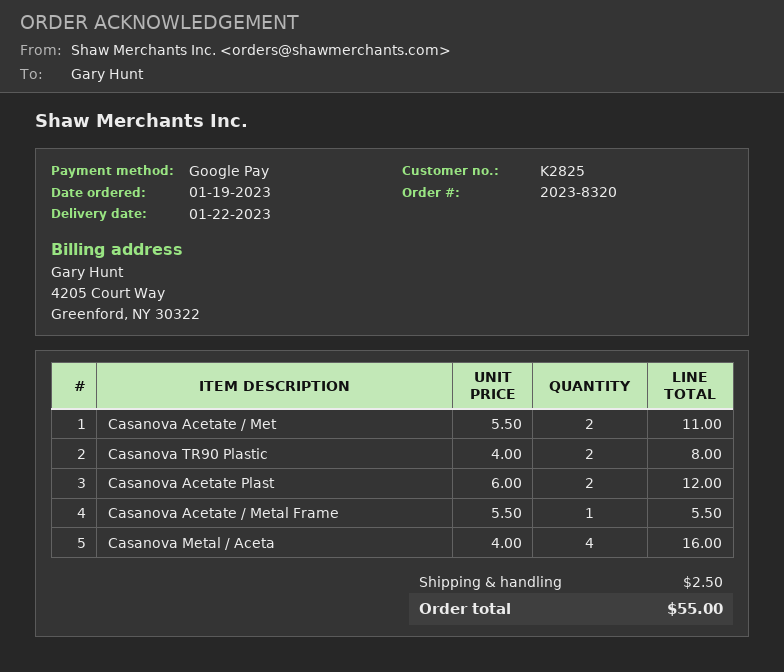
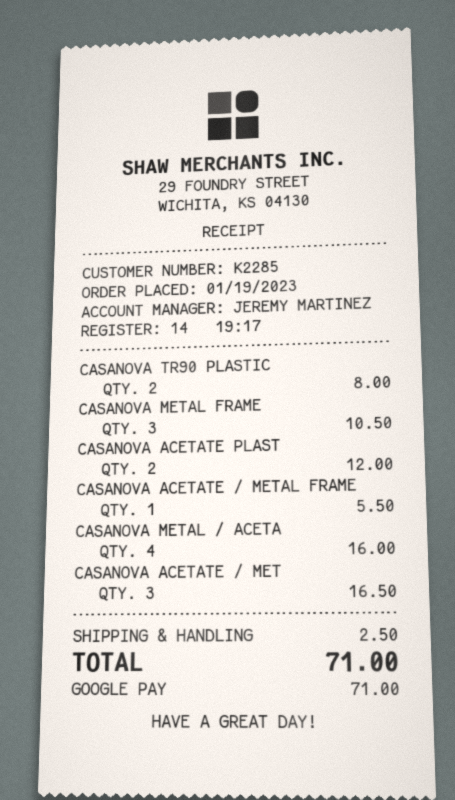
customer number: K2825 -> K2285
Casanova Acetate / Met: 2 for 11.00 -> 3 for 16.50
CASANOVA METAL FRAME: none -> 3 for 10.50
total: 55.00 -> 71.00

